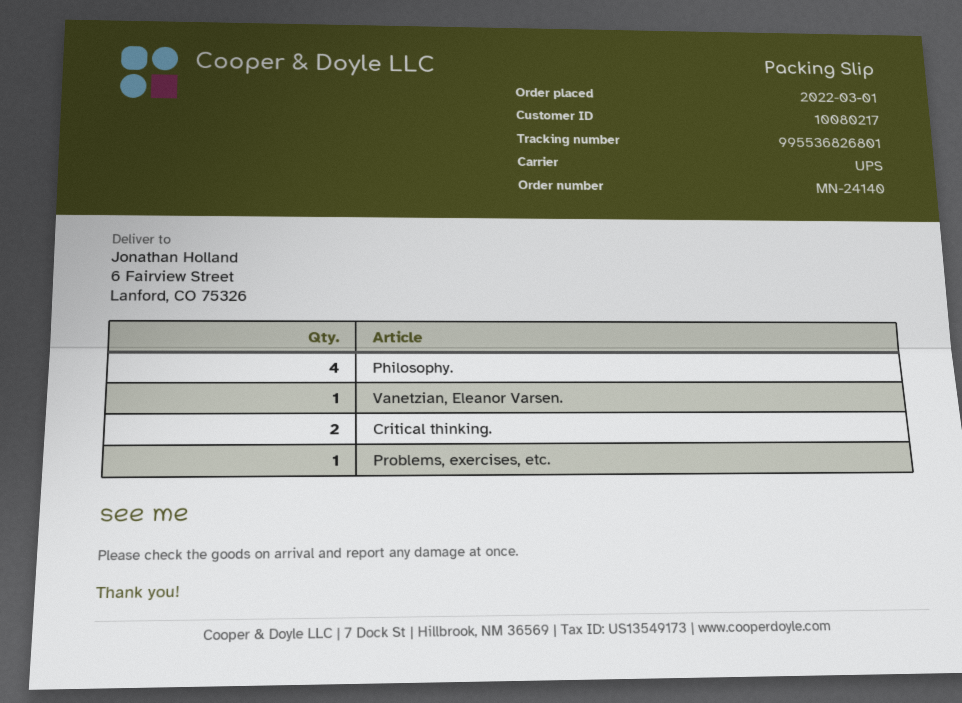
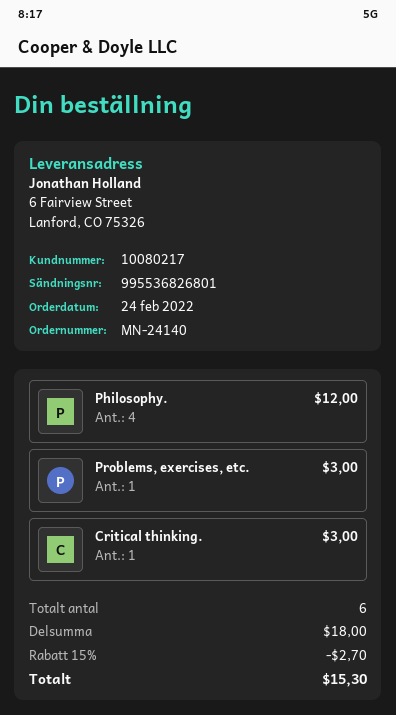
order date: 2022-03-01 -> 2022-02-24
Vanetzian, Eleanor Varsen.: 1 -> none
Critical thinking.: 2 -> 1

